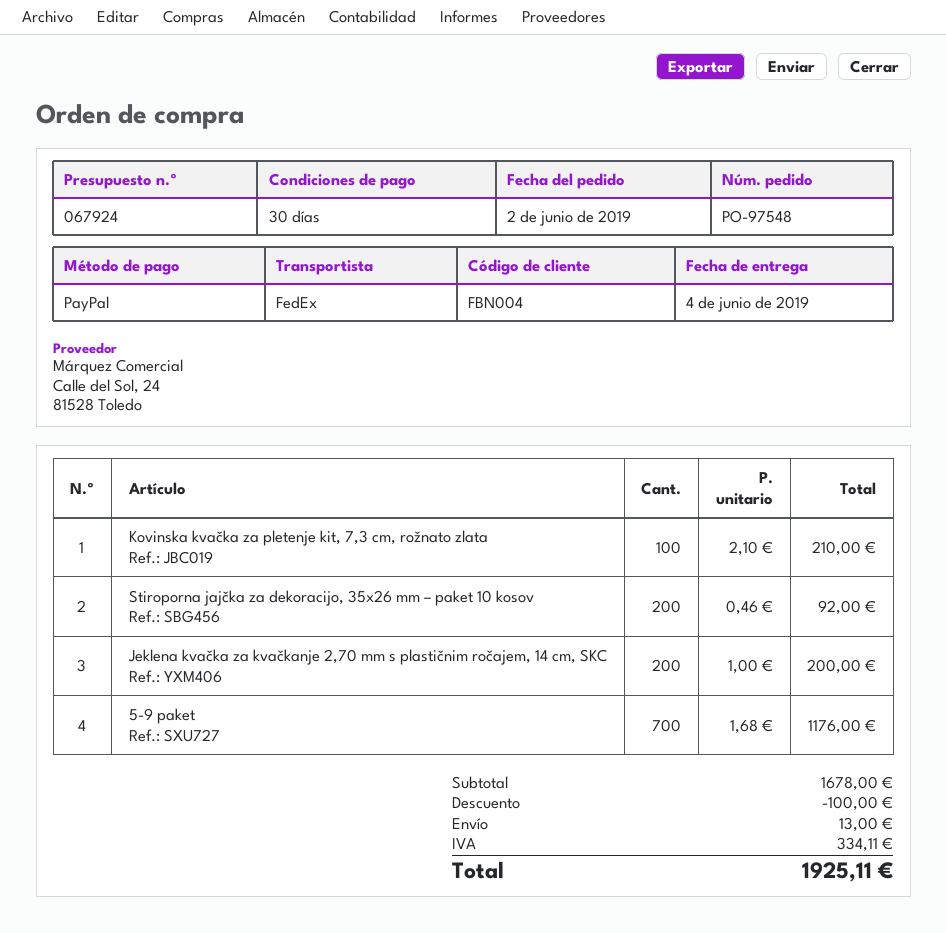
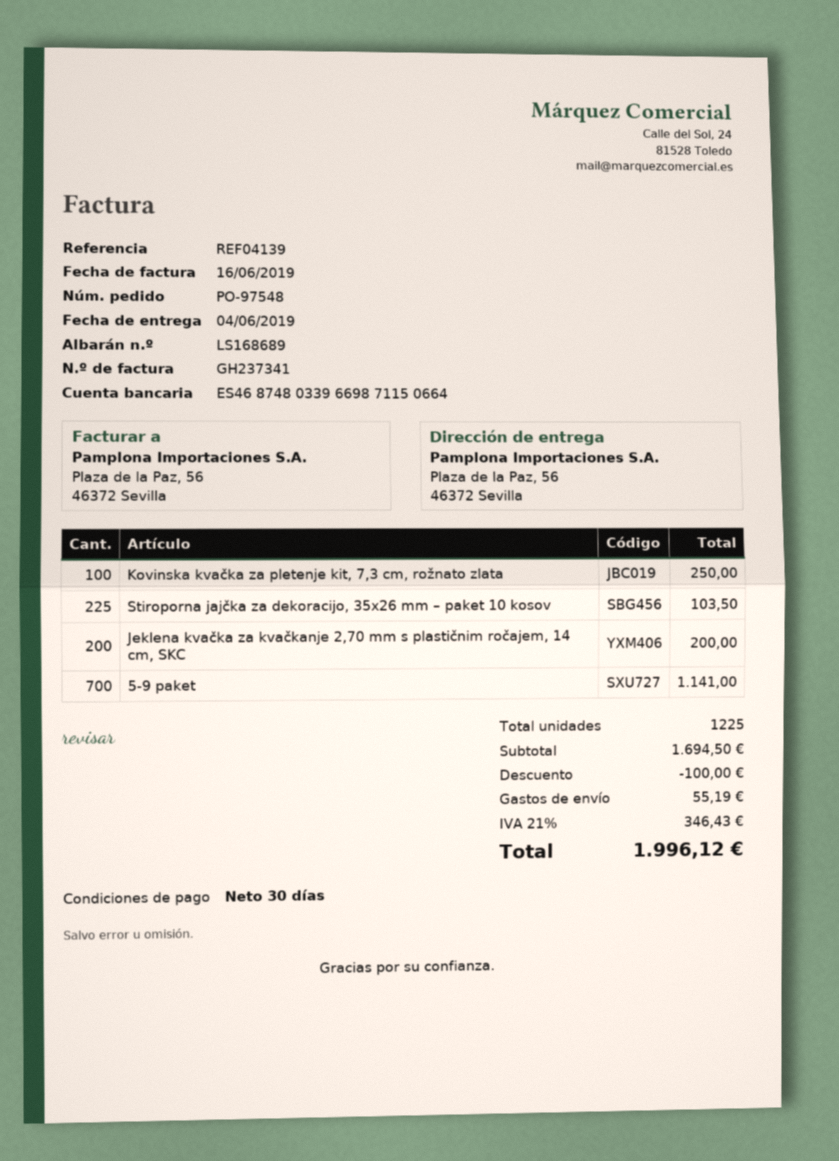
Kovinska kvačka za pletenje kit, 7,3 cm, rožnato zlata: 100 for 210.00 -> 100 for 250.00
Stiroporna jajčka za dekoracijo, 35x26 mm – paket 10 kosov: 200 for 92.00 -> 225 for 103.50
5-9 paket: 700 for 1176.00 -> 700 for 1141.00
subtotal: 1678.00 -> 1694.50
shipping: 13.00 -> 55.19
tax: 334.11 -> 346.43
total: 1925.11 -> 1996.12

